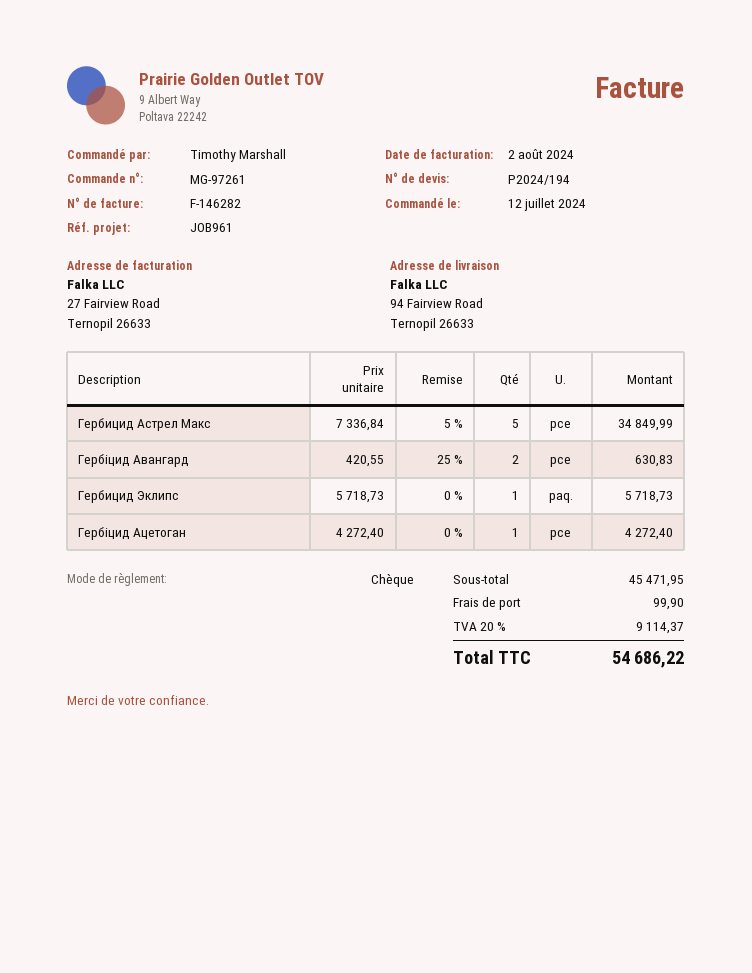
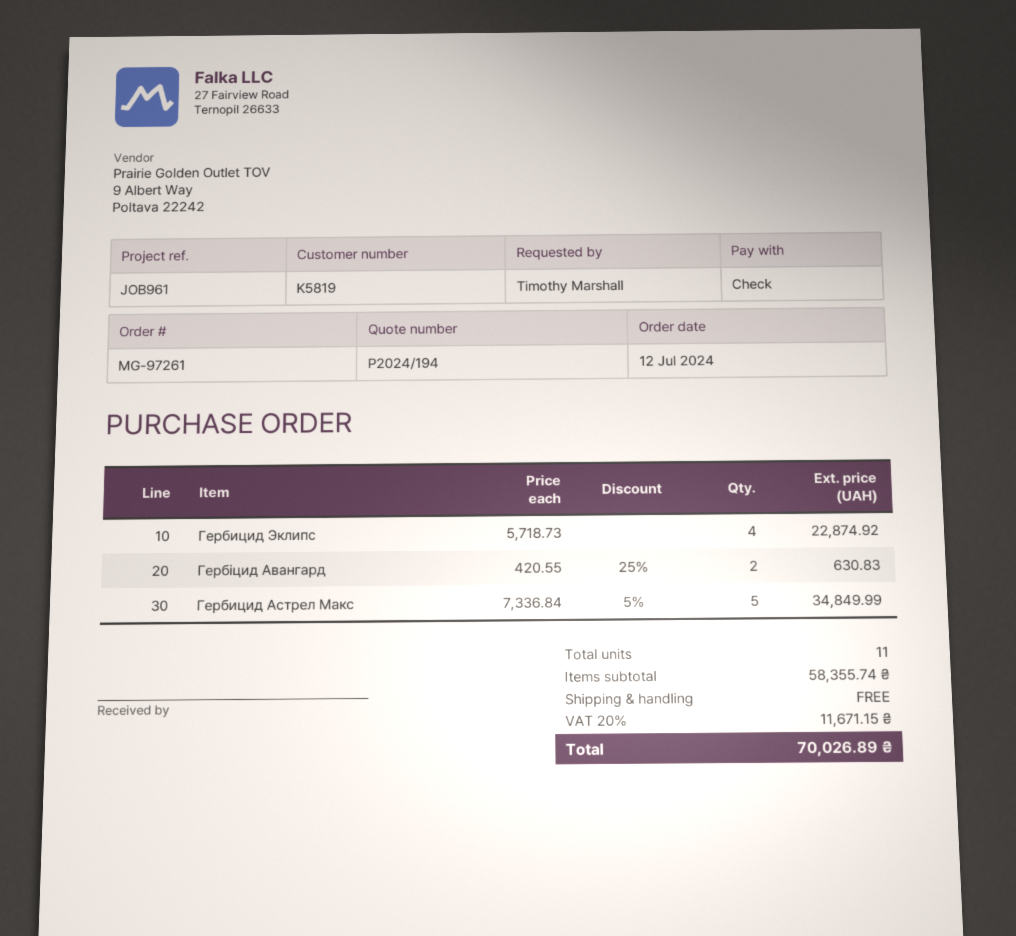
Гербицид Эклипс: 1 x 5718.73 = 5718.73 -> 4 x 5718.73 = 22874.92
Гербіцид Ацетоган: 1 x 4272.40 = 4272.40 -> none
subtotal: 45471.95 -> 58355.74
shipping: 99.90 -> 0.00
tax: 20% = 9114.37 -> 20% = 11671.15
total: 54686.22 -> 70026.89

